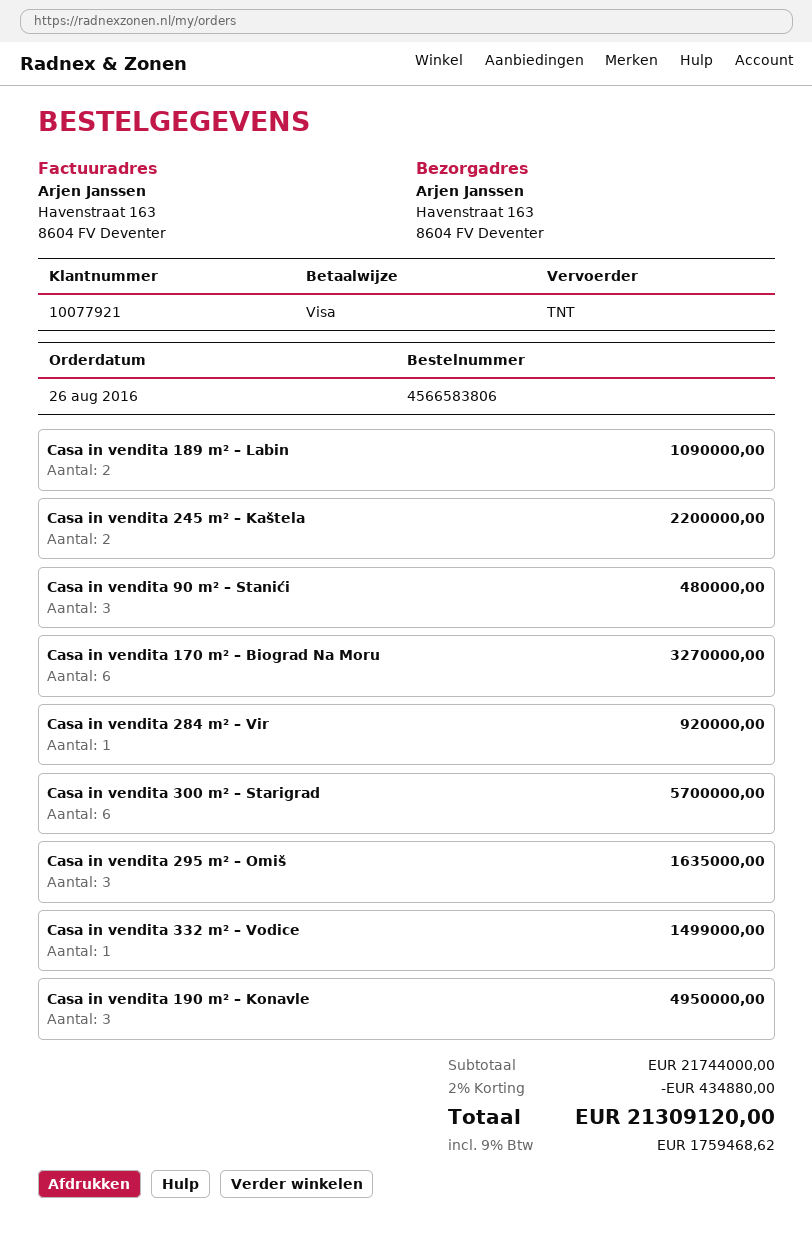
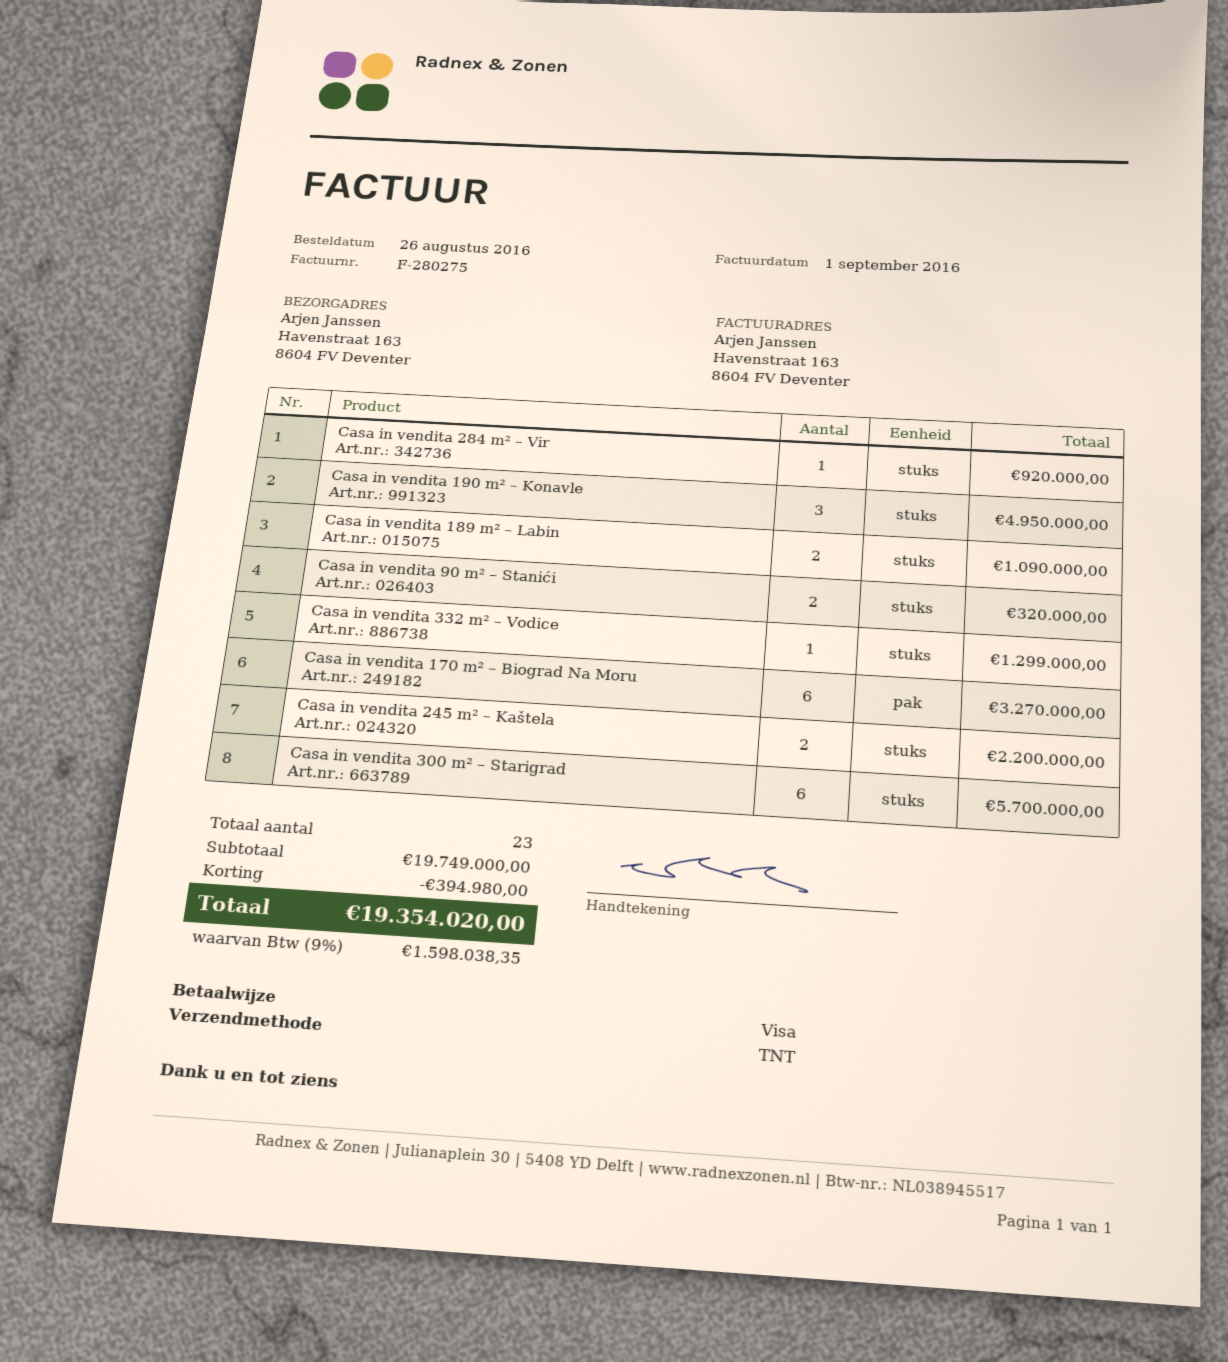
Casa in vendita 90 m² – Stanići: 3 for 480000.00 -> 2 for 320000.00
Casa in vendita 295 m² – Omiš: 3 for 1635000.00 -> none
Casa in vendita 332 m² – Vodice: 1 for 1499000.00 -> 1 for 1299000.00
subtotal: 21744000.00 -> 19749000.00
discount: 434880.00 -> 394980.00
tax: 9% = 1759468.62 -> 9% = 1598038.35
total: 21309120.00 -> 19354020.00

